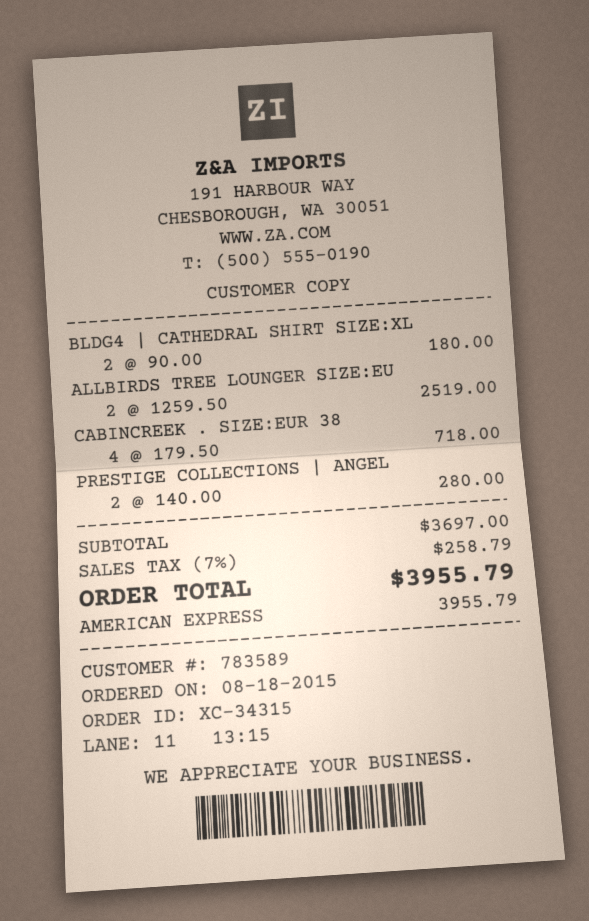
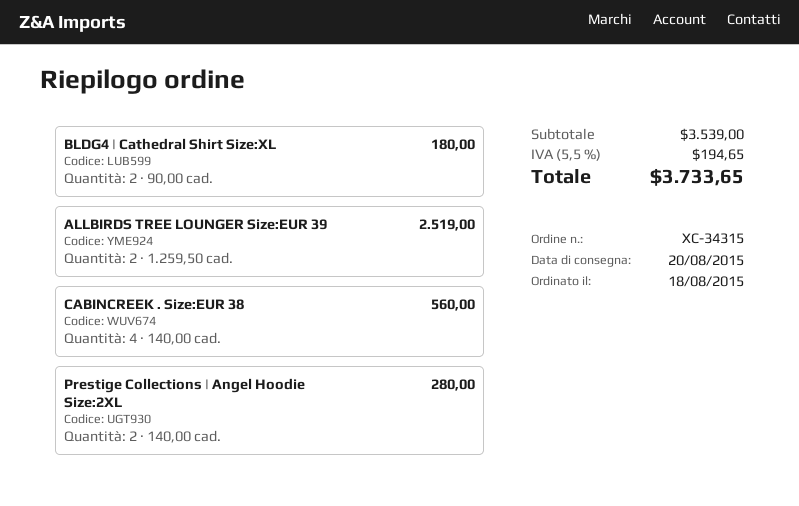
CABINCREEK . SIZE:EUR 38: 4 x 179.50 = 718.00 -> 4 x 140.00 = 560.00
subtotal: 3697.00 -> 3539.00
tax: 7% = 258.79 -> 5.5% = 194.65
total: 3955.79 -> 3733.65

